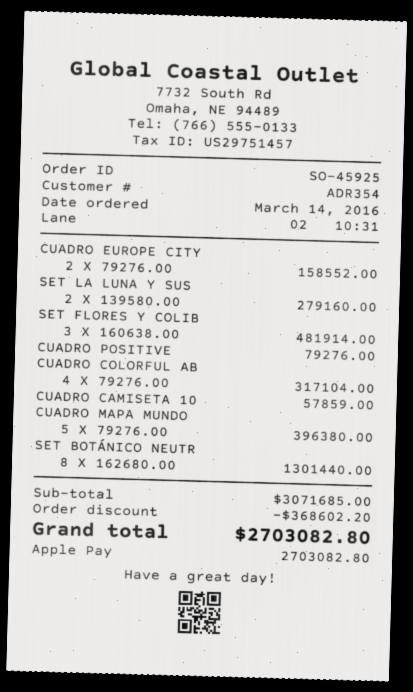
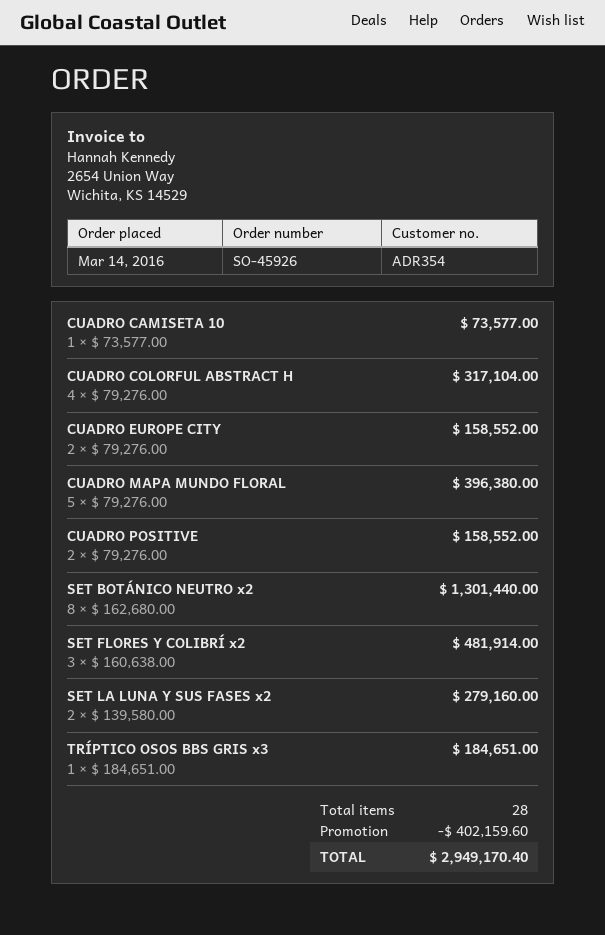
order number: SO-45925 -> SO-45926
CUADRO POSITIVE: 1 x 79276.00 = 79276.00 -> 2 x 79276.00 = 158552.00
CUADRO CAMISETA 10: 1 x 57859.00 = 57859.00 -> 1 x 73577.00 = 73577.00
TRÍPTICO OSOS BBS GRIS x3: none -> 1 x 184651.00 = 184651.00
discount: 368602.20 -> 402159.60
total: 2703082.80 -> 2949170.40

